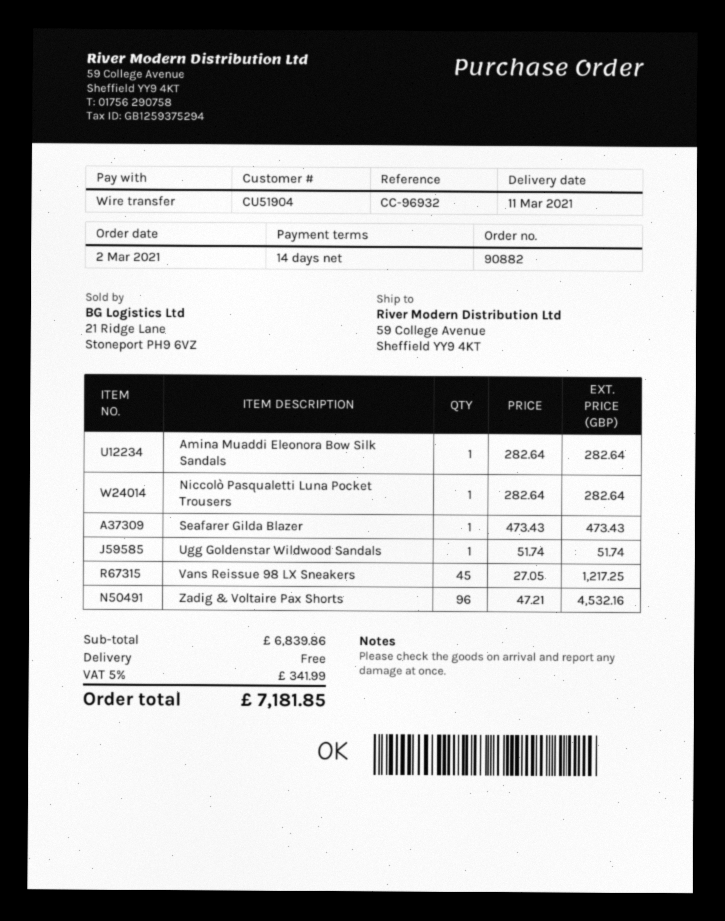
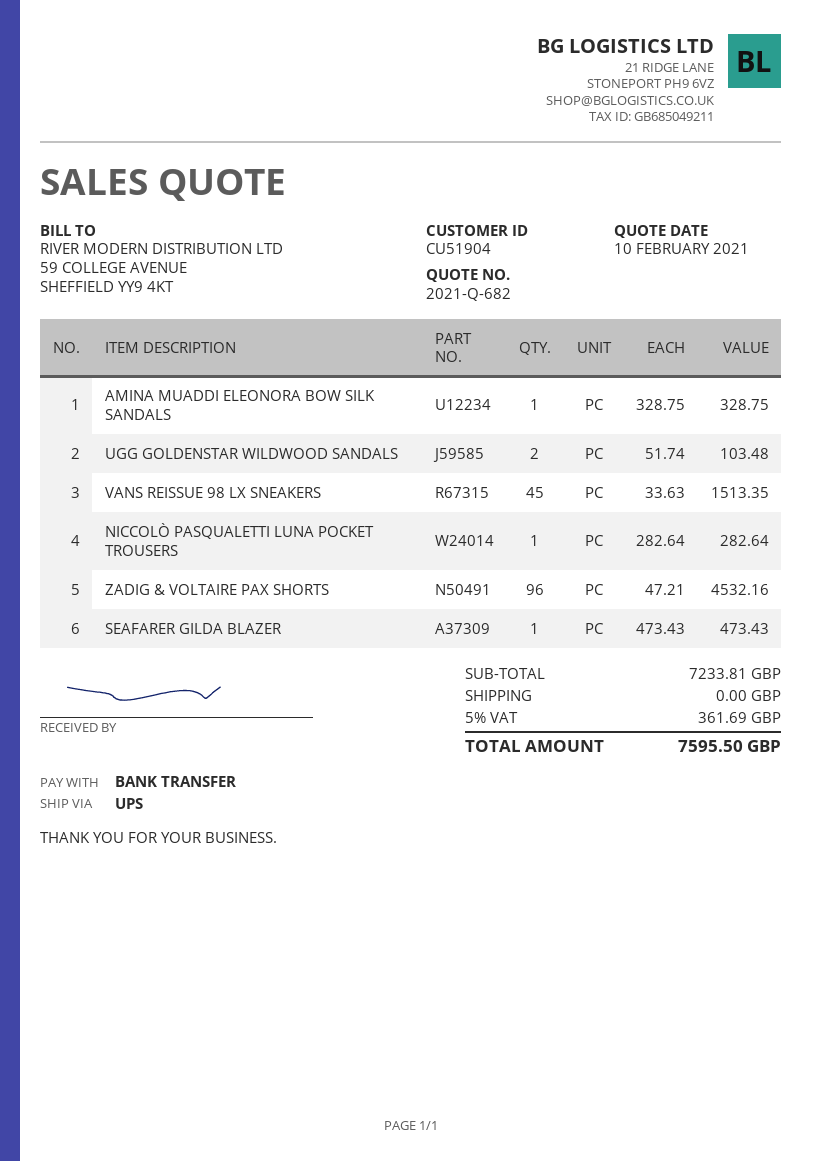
Amina Muaddi Eleonora Bow Silk Sandals: 1 x 282.64 = 282.64 -> 1 x 328.75 = 328.75
Ugg Goldenstar Wildwood Sandals: 1 x 51.74 = 51.74 -> 2 x 51.74 = 103.48
Vans Reissue 98 LX Sneakers: 45 x 27.05 = 1217.25 -> 45 x 33.63 = 1513.35
subtotal: 6839.86 -> 7233.81
tax: 5% = 341.99 -> 5% = 361.69
total: 7181.85 -> 7595.50

